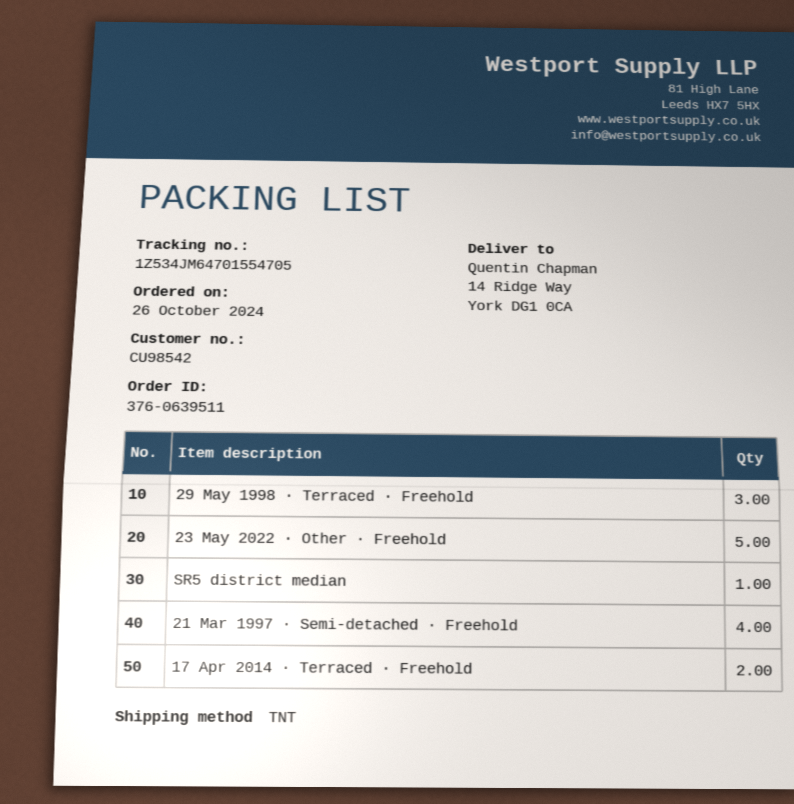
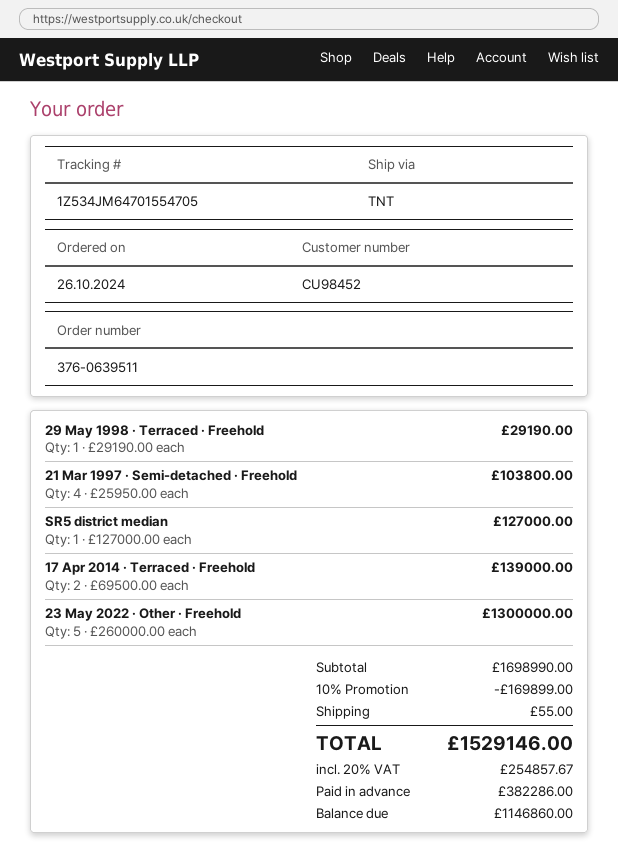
customer number: CU98542 -> CU98452
29 May 1998 · Terraced · Freehold: 3 -> 1

